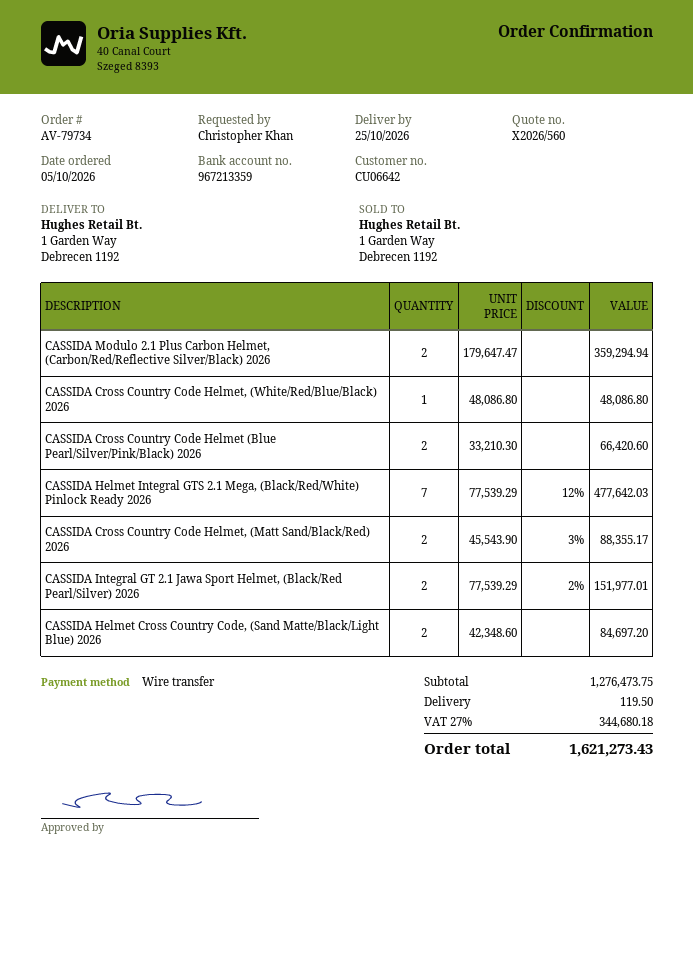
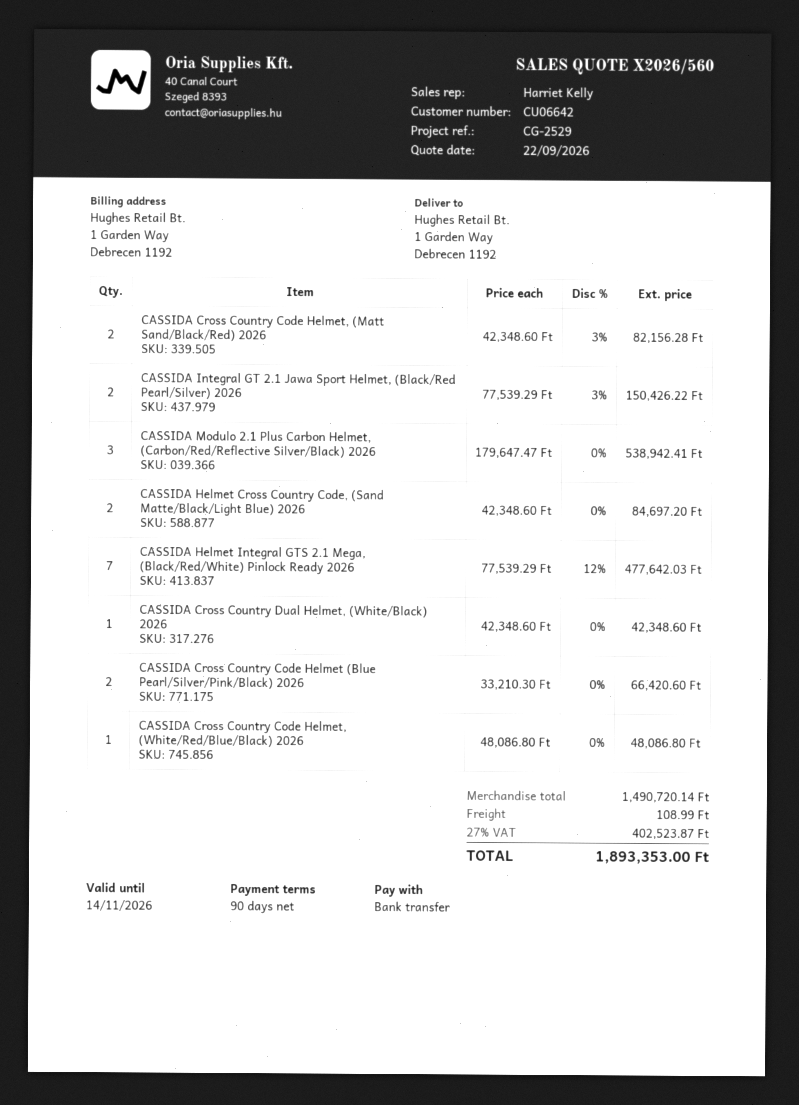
CASSIDA Modulo 2.1 Plus Carbon Helmet, (Carbon/Red/Reflective Silver/Black) 2026: 2 x 179647.47 = 359294.94 -> 3 x 179647.47 = 538942.41
CASSIDA Cross Country Code Helmet, (Matt Sand/Black/Red) 2026: 2 x 45543.90 - 3% = 88355.17 -> 2 x 42348.60 - 3% = 82156.28
CASSIDA Integral GT 2.1 Jawa Sport Helmet, (Black/Red Pearl/Silver) 2026: 2 x 77539.29 - 2% = 151977.01 -> 2 x 77539.29 - 3% = 150426.22
CASSIDA Cross Country Dual Helmet, (White/Black) 2026: none -> 1 x 42348.60 = 42348.60
subtotal: 1276473.75 -> 1490720.14
shipping: 119.50 -> 108.99
tax: 27% = 344680.18 -> 27% = 402523.87
total: 1621273.43 -> 1893353.00

